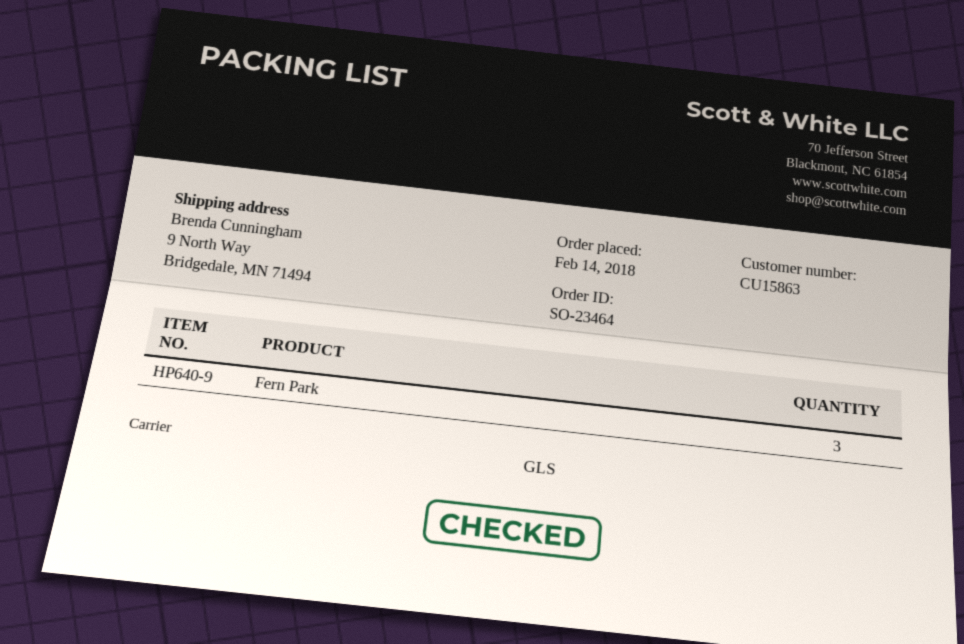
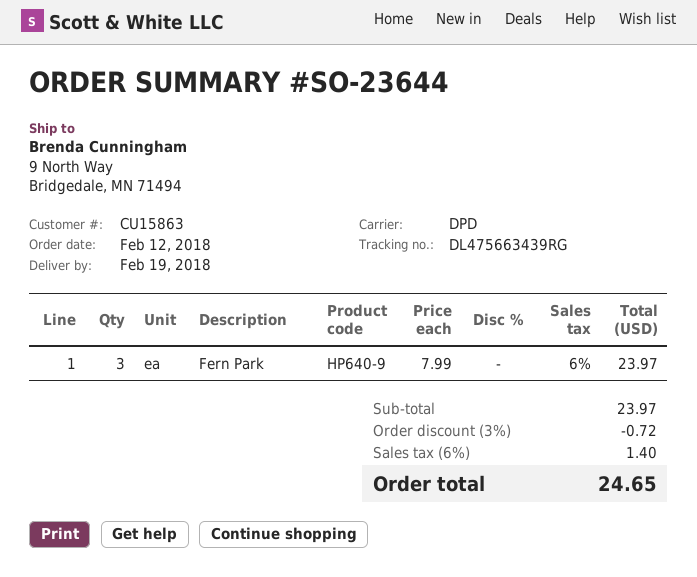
order number: SO-23464 -> SO-23644
order date: 2018-02-14 -> 2018-02-12
shipping method: GLS -> DPD

